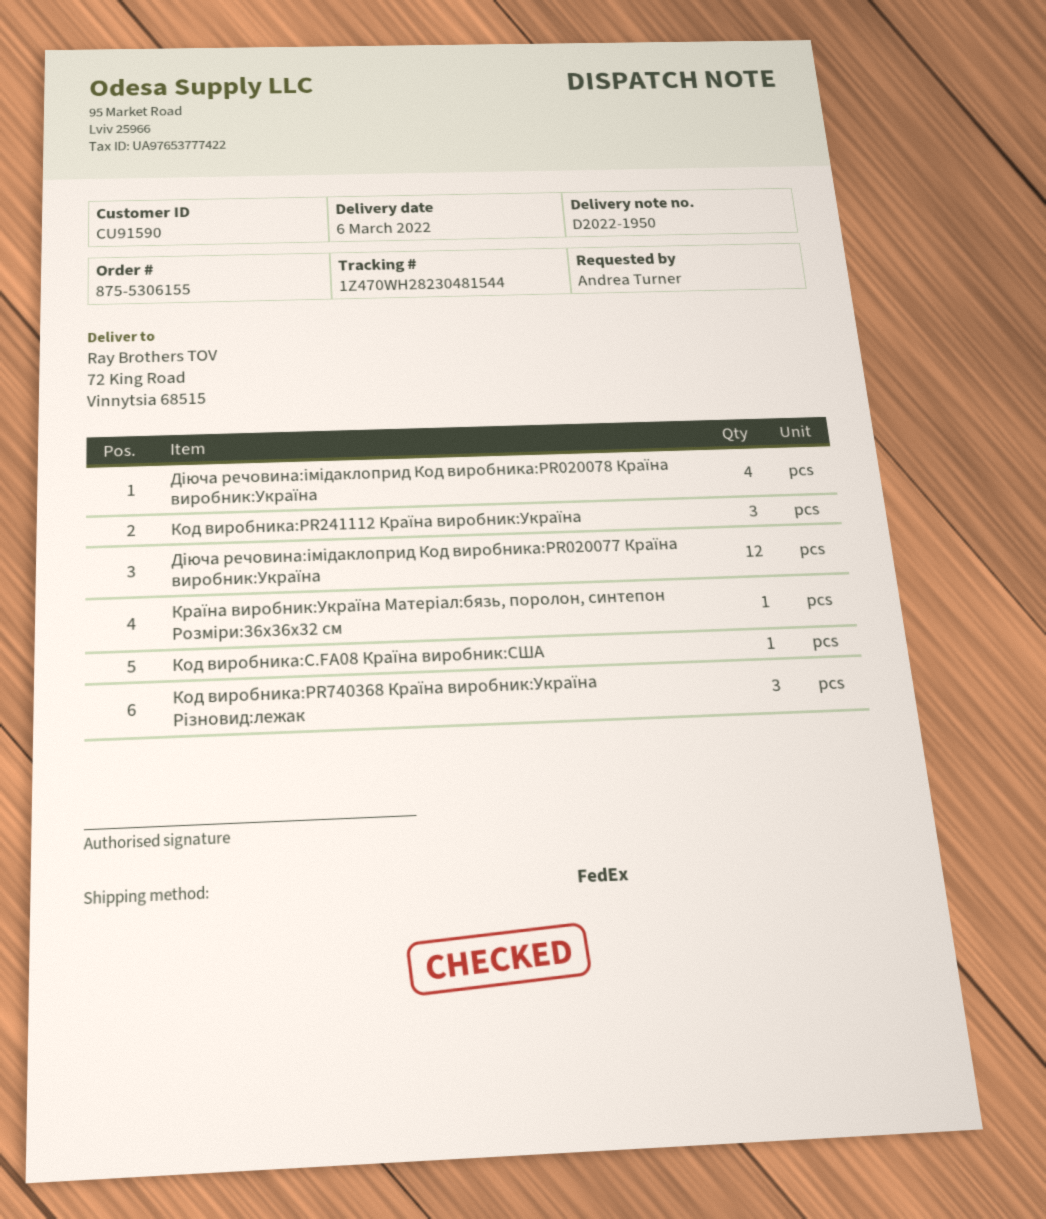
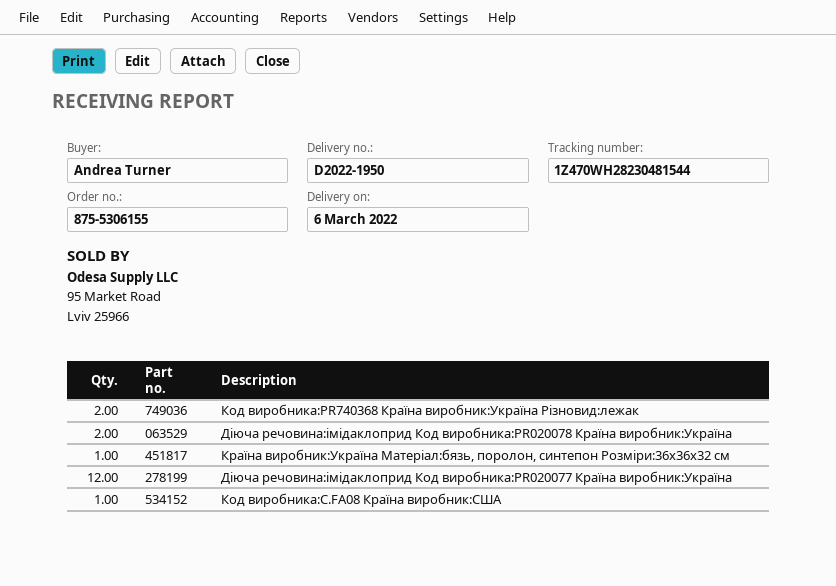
Діюча речовина:імідаклоприд Код виробника:PR020078 Країна виробник:Україна: 4 -> 2
Код виробника:PR241112 Країна виробник:Україна: 3 -> none
Код виробника:PR740368 Країна виробник:Україна Різновид:лежак: 3 -> 2

